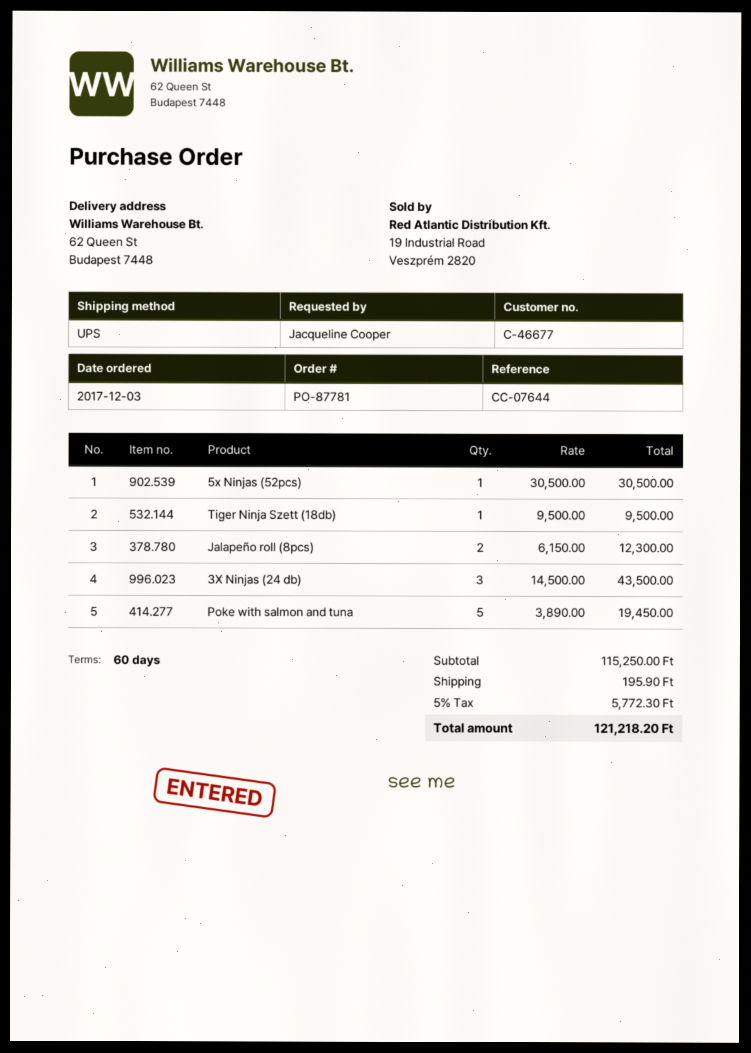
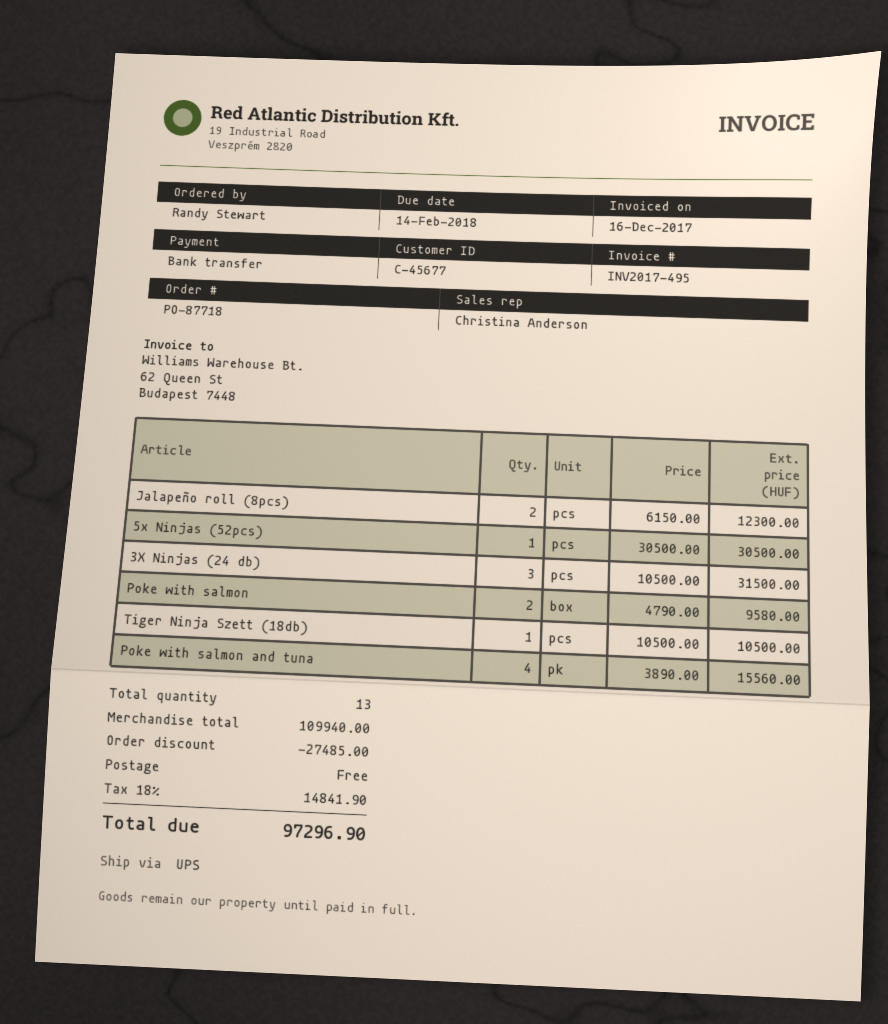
order number: PO-87781 -> PO-87718
customer number: C-46677 -> C-45677
ordered by: Jacqueline Cooper -> Randy Stewart
Tiger Ninja Szett (18db): 1 x 9500.00 = 9500.00 -> 1 x 10500.00 = 10500.00
3X Ninjas (24 db): 3 x 14500.00 = 43500.00 -> 3 x 10500.00 = 31500.00
Poke with salmon and tuna: 5 x 3890.00 = 19450.00 -> 4 x 3890.00 = 15560.00
Poke with salmon: none -> 2 x 4790.00 = 9580.00
subtotal: 115250.00 -> 109940.00
discount: none -> 27485.00
shipping: 195.90 -> 0.00
tax: 5% = 5772.30 -> 18% = 14841.90
total: 121218.20 -> 97296.90

